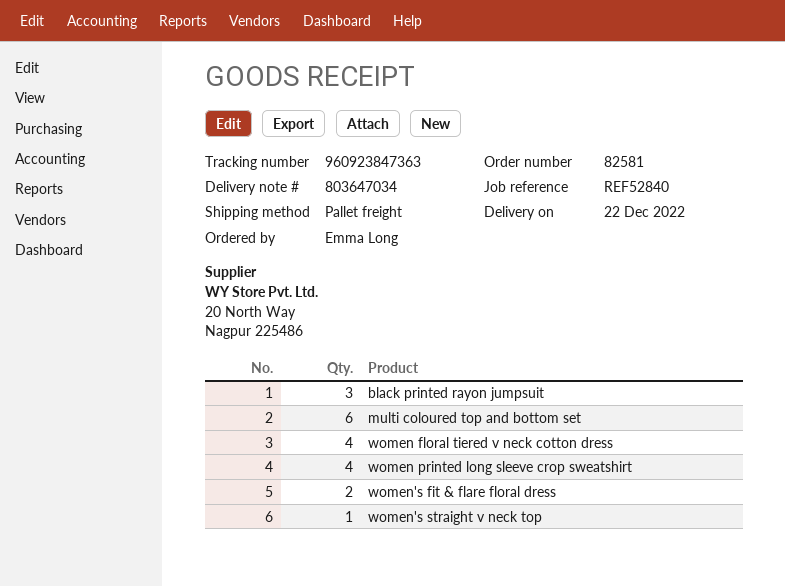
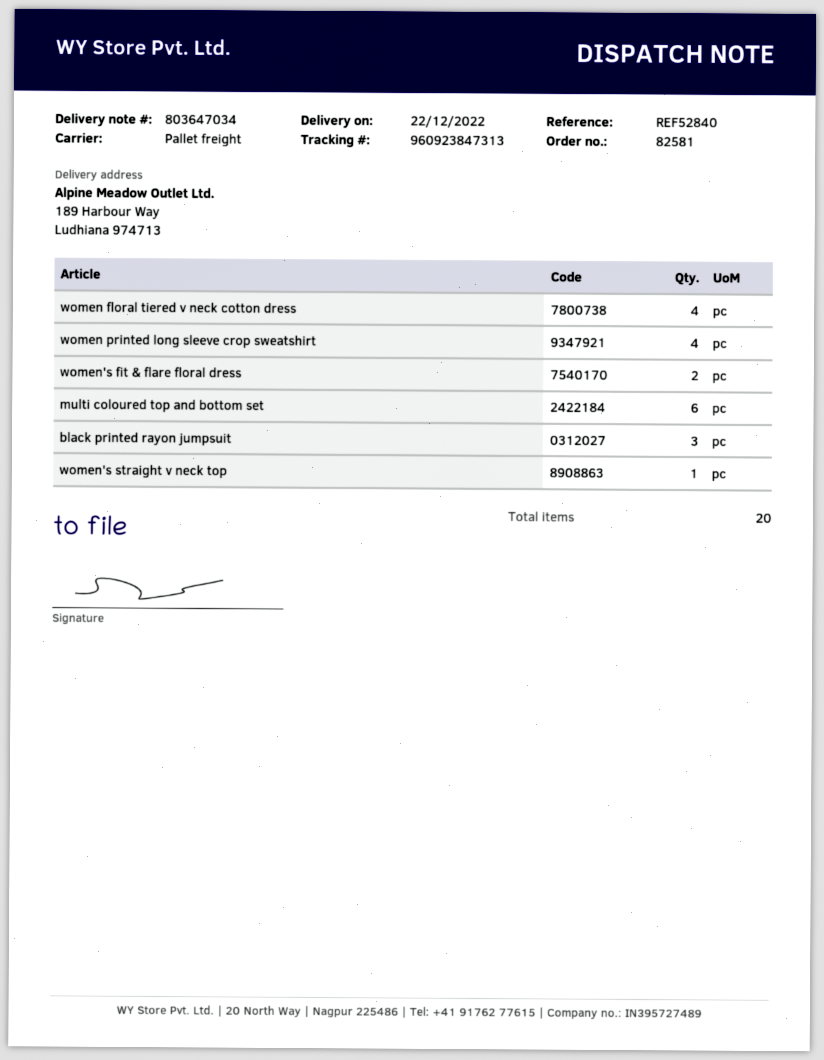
tracking number: 960923847363 -> 960923847313

